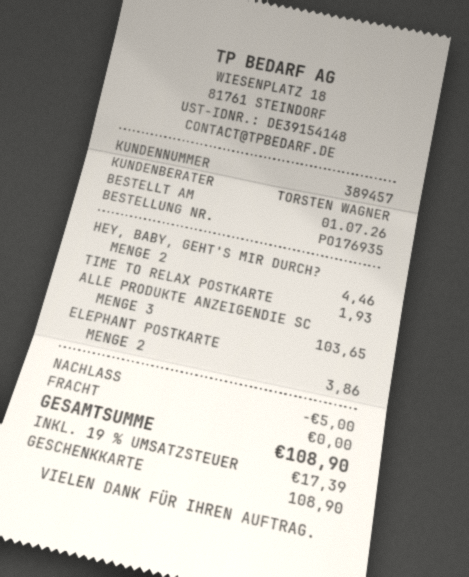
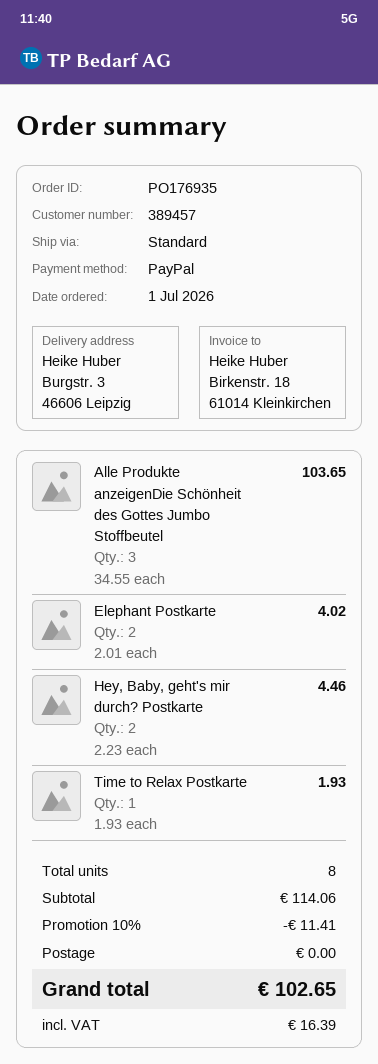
payment method: gift card -> PayPal
ELEPHANT POSTKARTE: 2 for 3.86 -> 2 for 4.02
discount: 5.00 -> 11.41
tax: 17.39 -> 16.39
total: 108.90 -> 102.65

